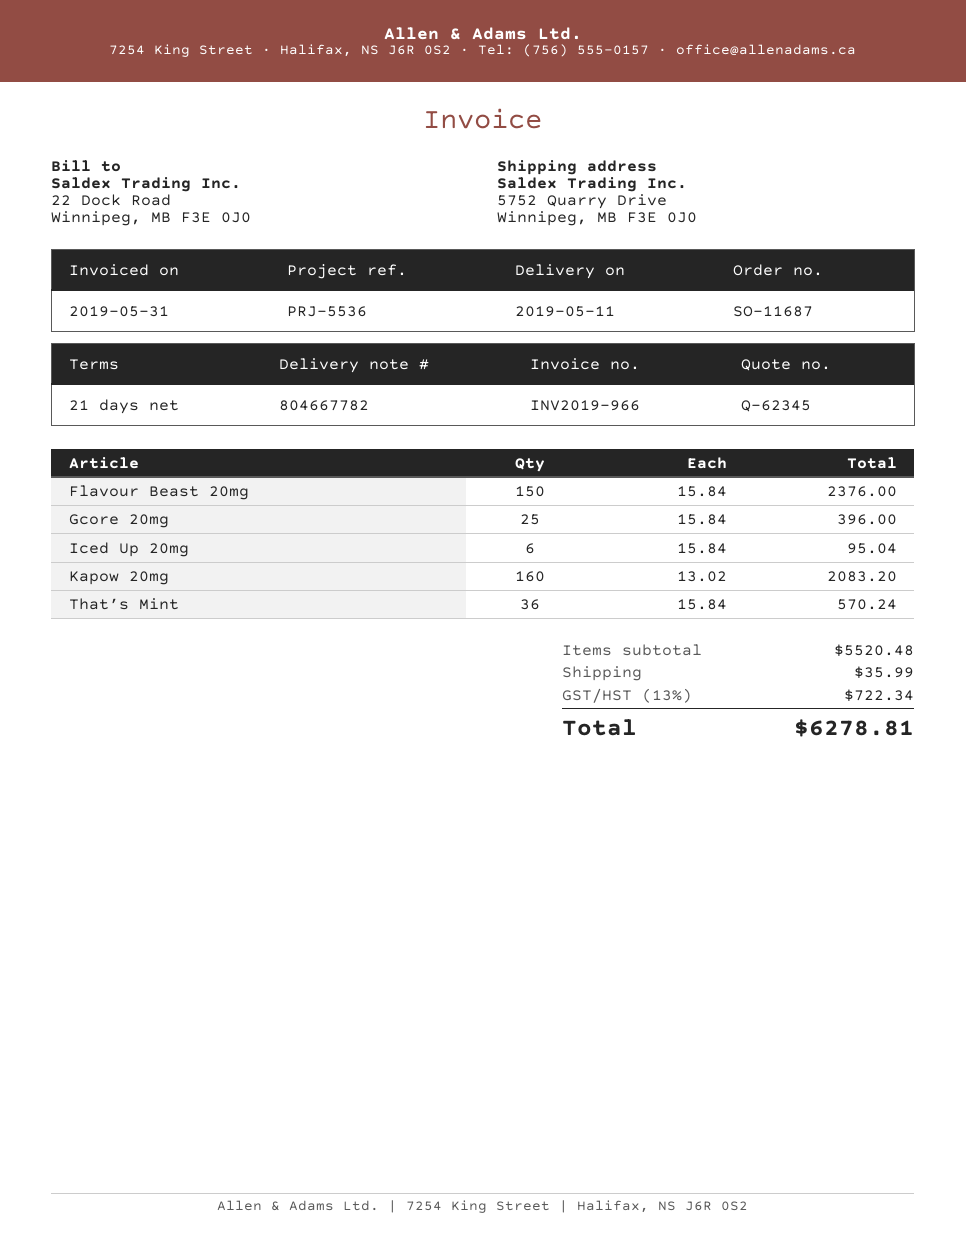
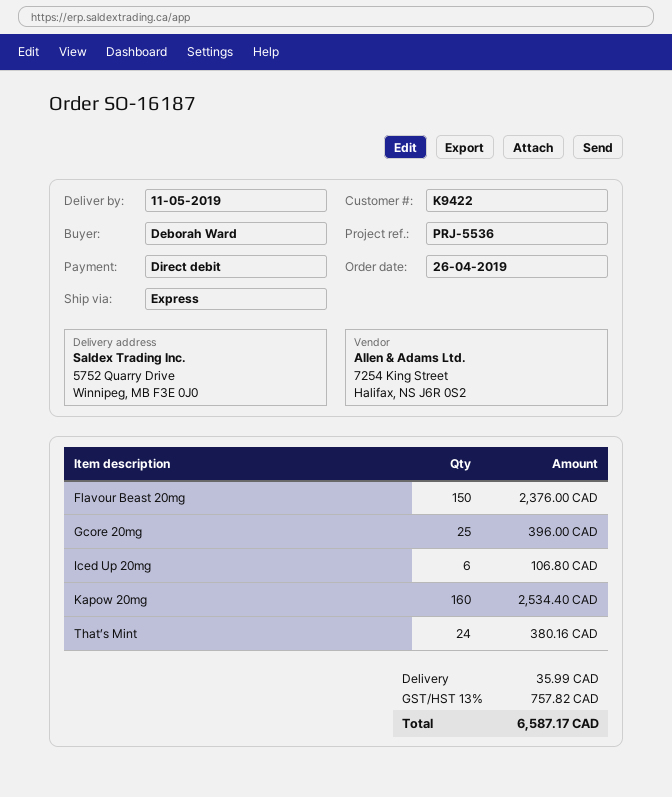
order number: SO-11687 -> SO-16187
Iced Up 20mg: 6 for 95.04 -> 6 for 106.80
Kapow 20mg: 160 for 2083.20 -> 160 for 2534.40
That’s Mint: 36 for 570.24 -> 24 for 380.16
tax: 13% = 722.34 -> 13% = 757.82
total: 6278.81 -> 6587.17

